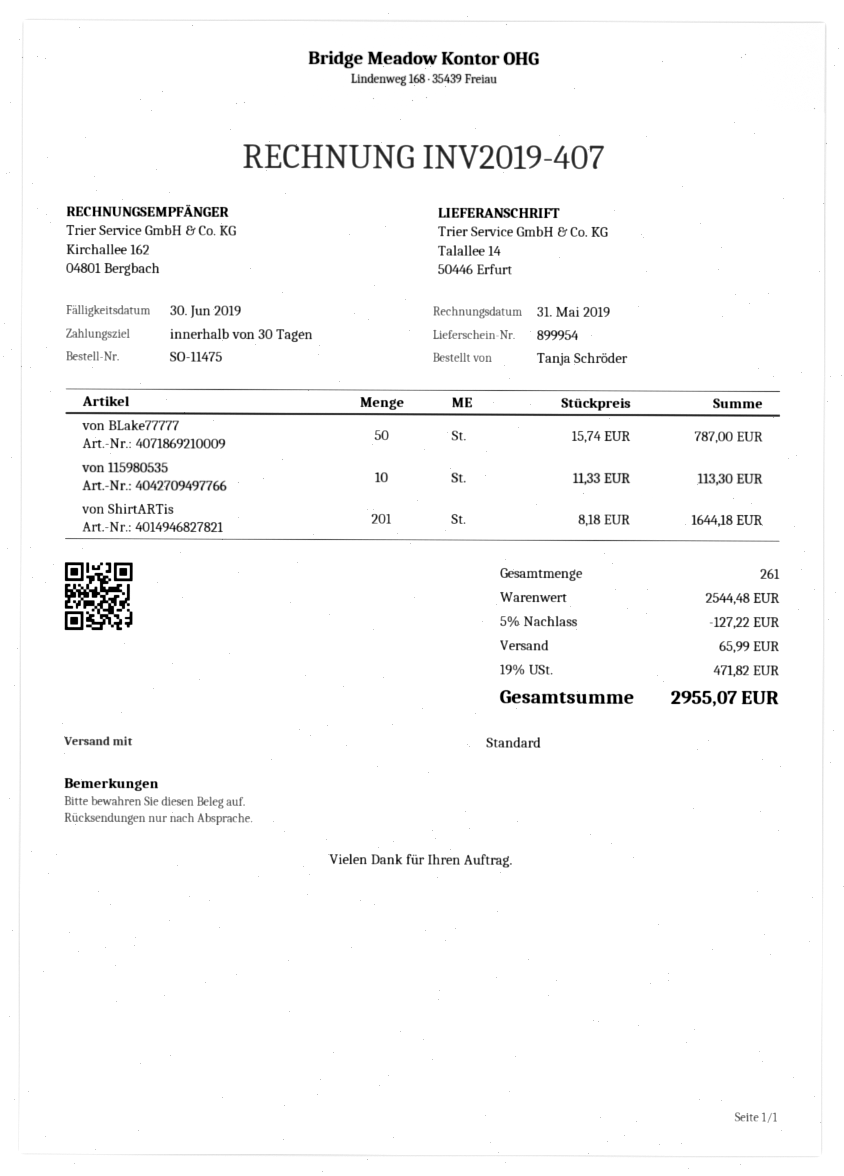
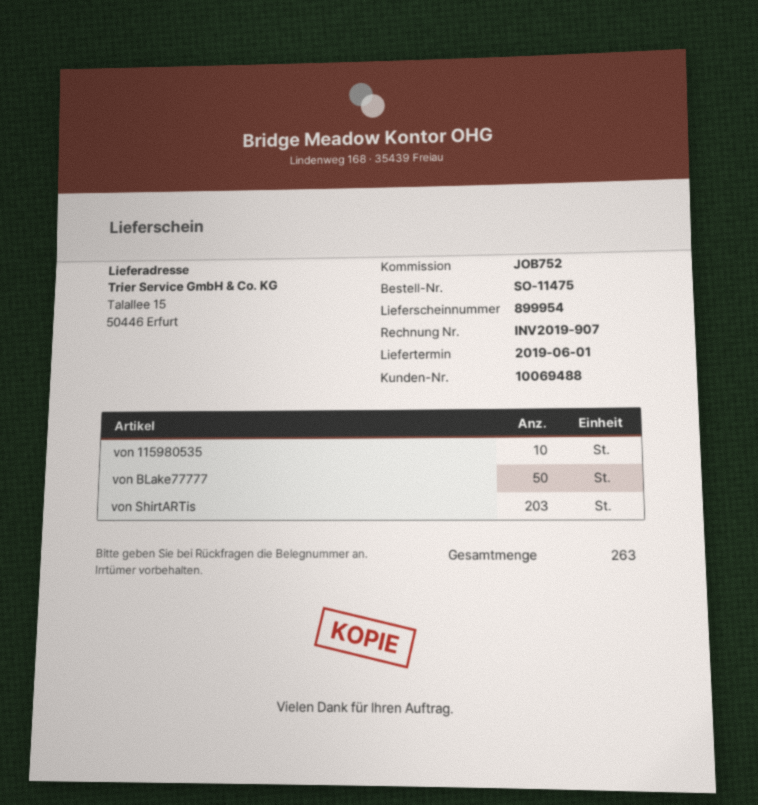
invoice number: INV2019-407 -> INV2019-907
ship to: Talallee 14, 50446 Erfurt -> Talallee 15, 50446 Erfurt
von ShirtARTis: 201 -> 203
total quantity: 261 -> 263

